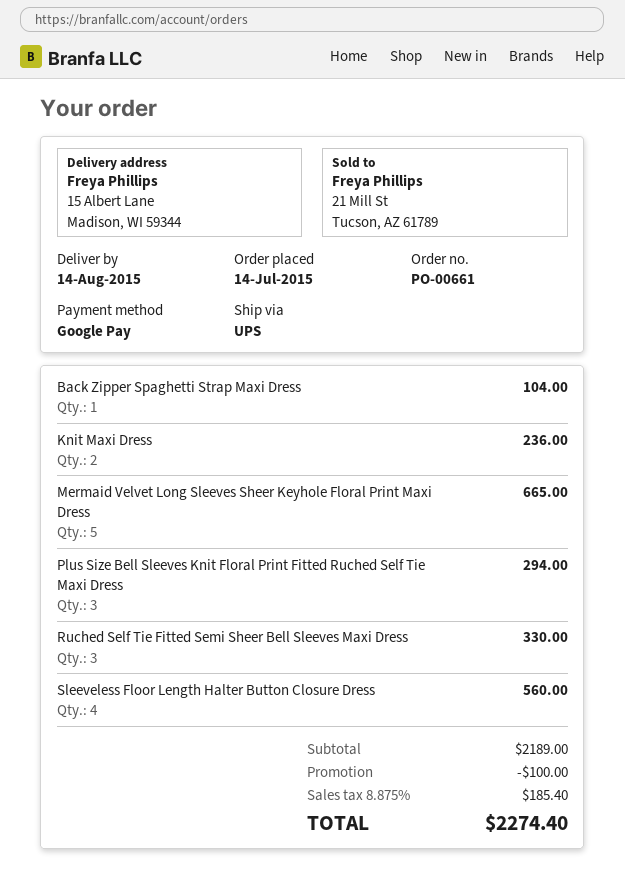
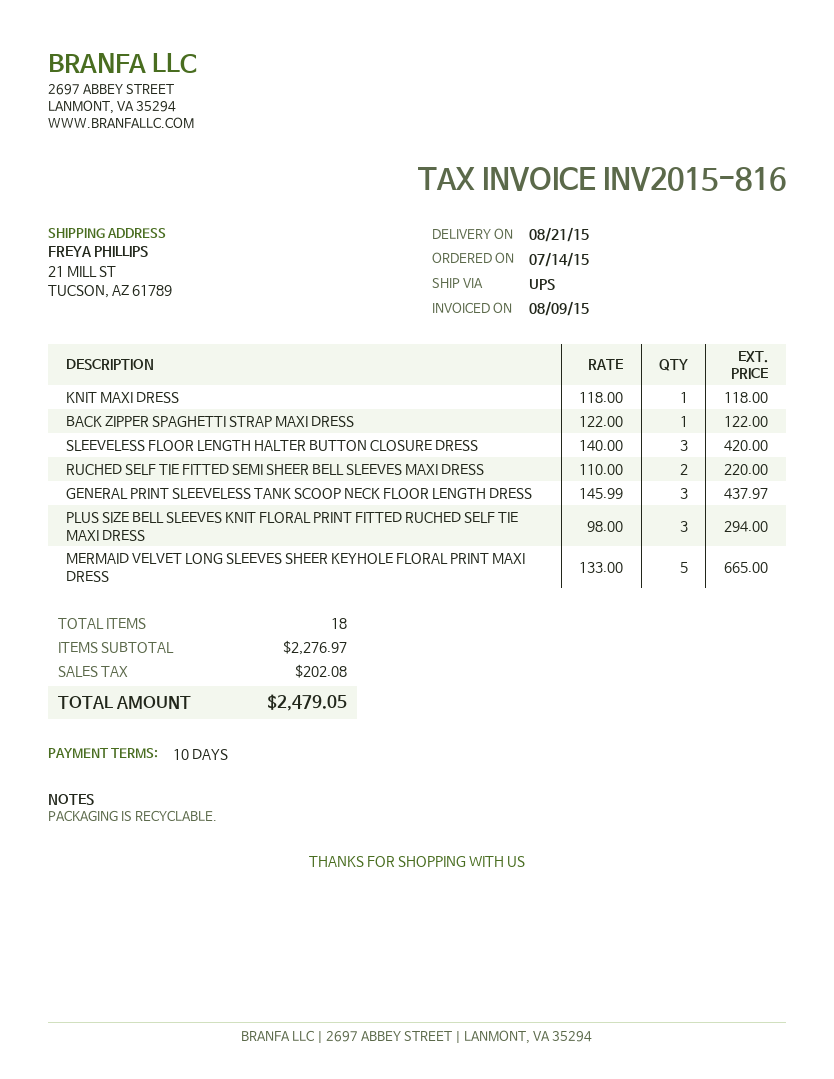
delivery date: 2015-08-14 -> 2015-08-21
ship to: 15 Albert Lane, Madison, WI 59344 -> 21 MILL ST, TUCSON, AZ 61789
Back Zipper Spaghetti Strap Maxi Dress: 1 for 104.00 -> 1 for 122.00
Knit Maxi Dress: 2 for 236.00 -> 1 for 118.00
Ruched Self Tie Fitted Semi Sheer Bell Sleeves Maxi Dress: 3 for 330.00 -> 2 for 220.00
Sleeveless Floor Length Halter Button Closure Dress: 4 for 560.00 -> 3 for 420.00
GENERAL PRINT SLEEVELESS TANK SCOOP NECK FLOOR LENGTH DRESS: none -> 3 for 437.97
subtotal: 2189.00 -> 2276.97
discount: 100.00 -> none
tax: 185.40 -> 202.08
total: 2274.40 -> 2479.05

